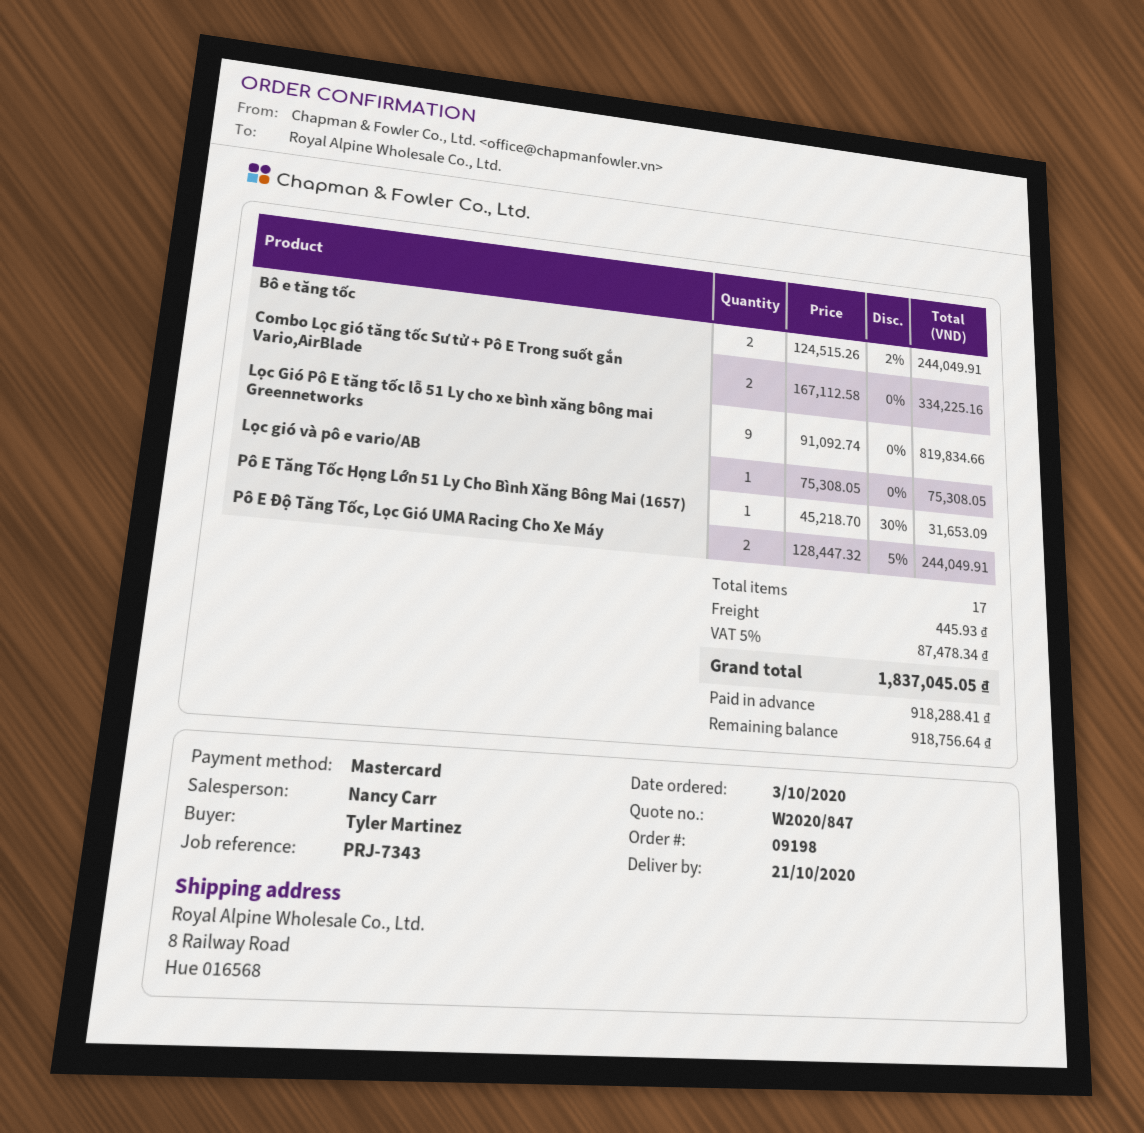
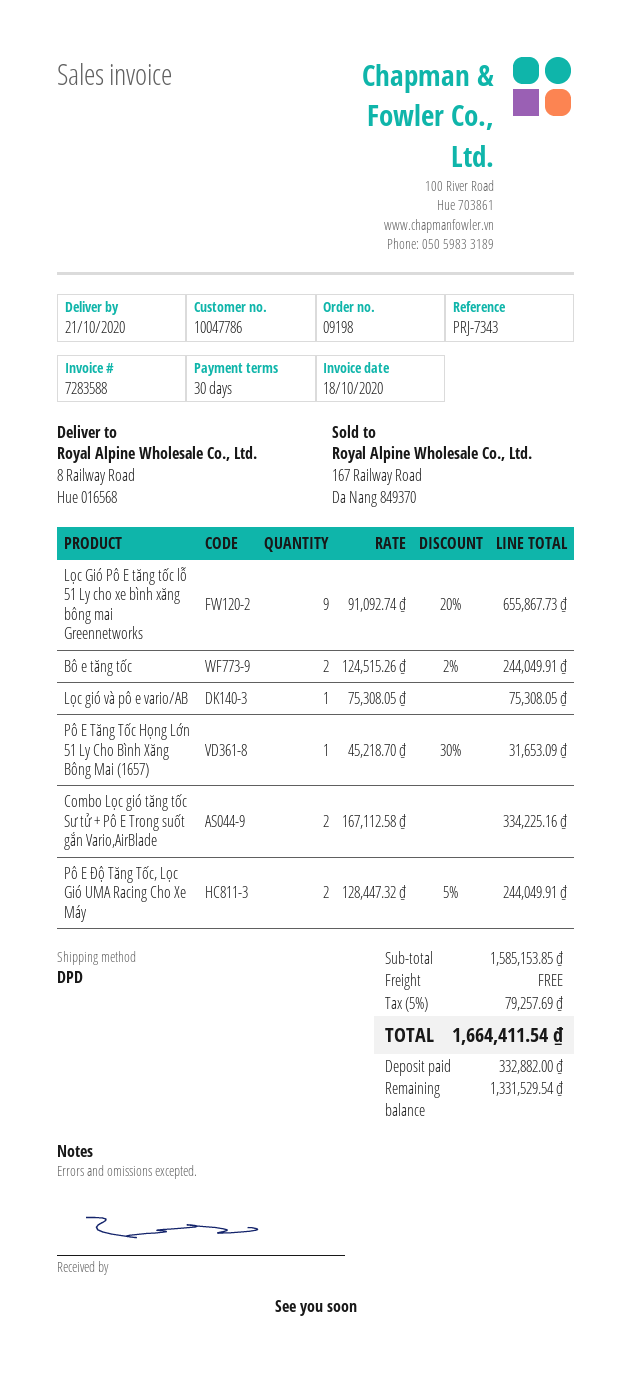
Lọc Gió Pô E tăng tốc lỗ 51 Ly cho xe bình xăng bông mai Greennetworks: 9 x 91092.74 = 819834.66 -> 9 x 91092.74 - 20% = 655867.73
shipping: 445.93 -> 0.00
tax: 5% = 87478.34 -> 5% = 79257.69
total: 1837045.05 -> 1664411.54
deposit: 918288.41 -> 332882.00
balance: 918756.64 -> 1331529.54

